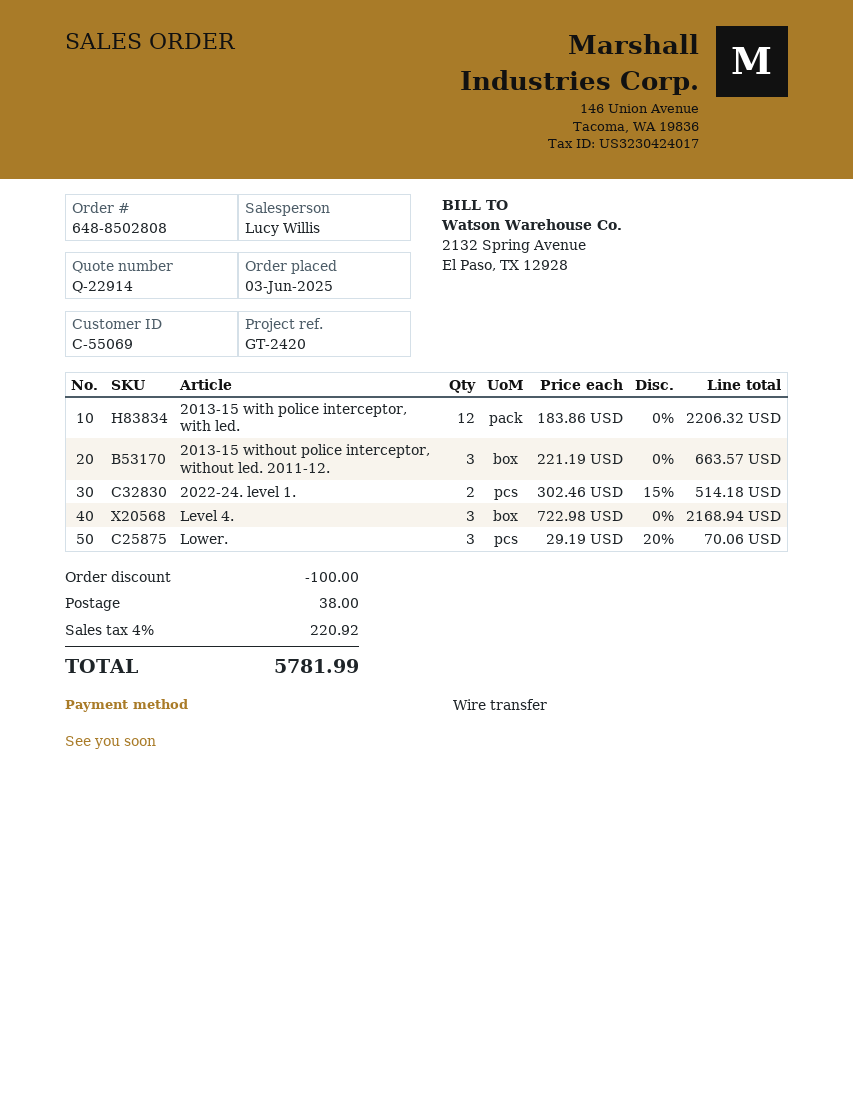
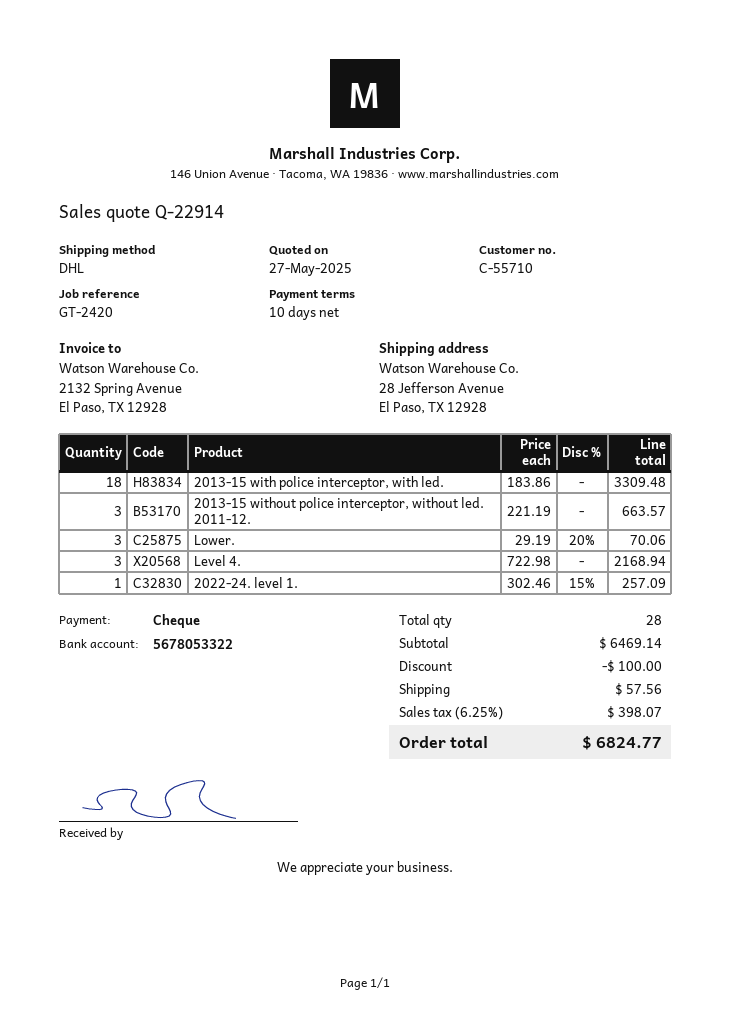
customer number: C-55069 -> C-55710
payment method: bank transfer -> cheque
2013-15 with police interceptor, with led.: 12 x 183.86 = 2206.32 -> 18 x 183.86 = 3309.48
2022-24. level 1.: 2 x 302.46 - 15% = 514.18 -> 1 x 302.46 - 15% = 257.09
shipping: 38.00 -> 57.56
tax: 4% = 220.92 -> 6.25% = 398.07
total: 5781.99 -> 6824.77

